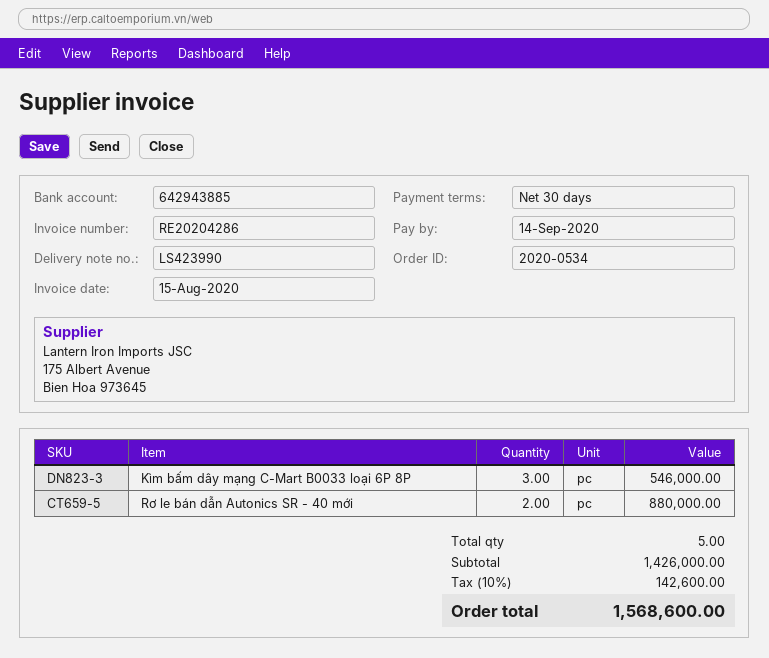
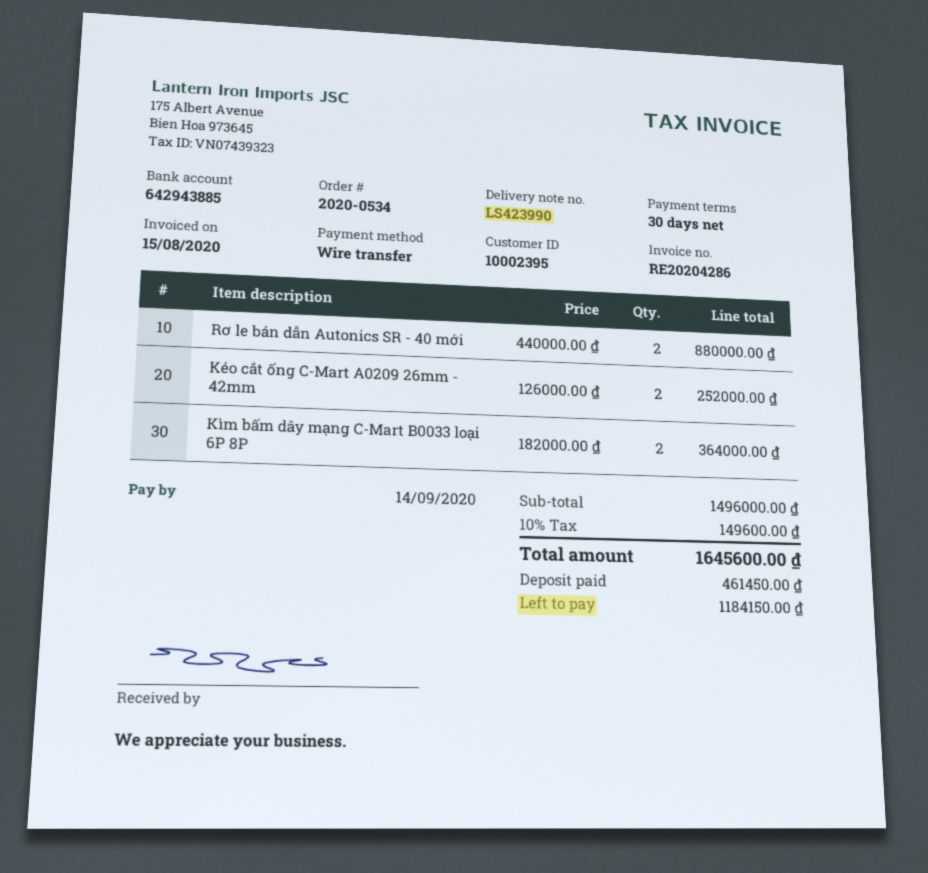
Kìm bấm dây mạng C-Mart B0033 loại 6P 8P: 3 for 546000.00 -> 2 for 364000.00
Kéo cắt ống C-Mart A0209 26mm - 42mm: none -> 2 for 252000.00
subtotal: 1426000.00 -> 1496000.00
tax: 10% = 142600.00 -> 10% = 149600.00
total: 1568600.00 -> 1645600.00

